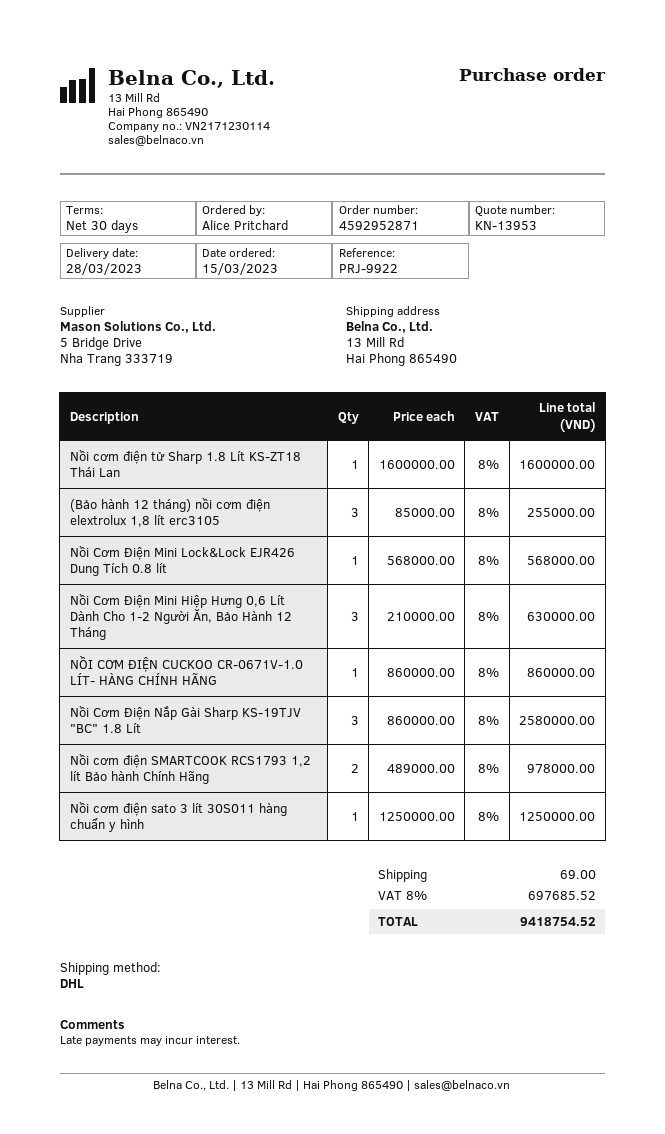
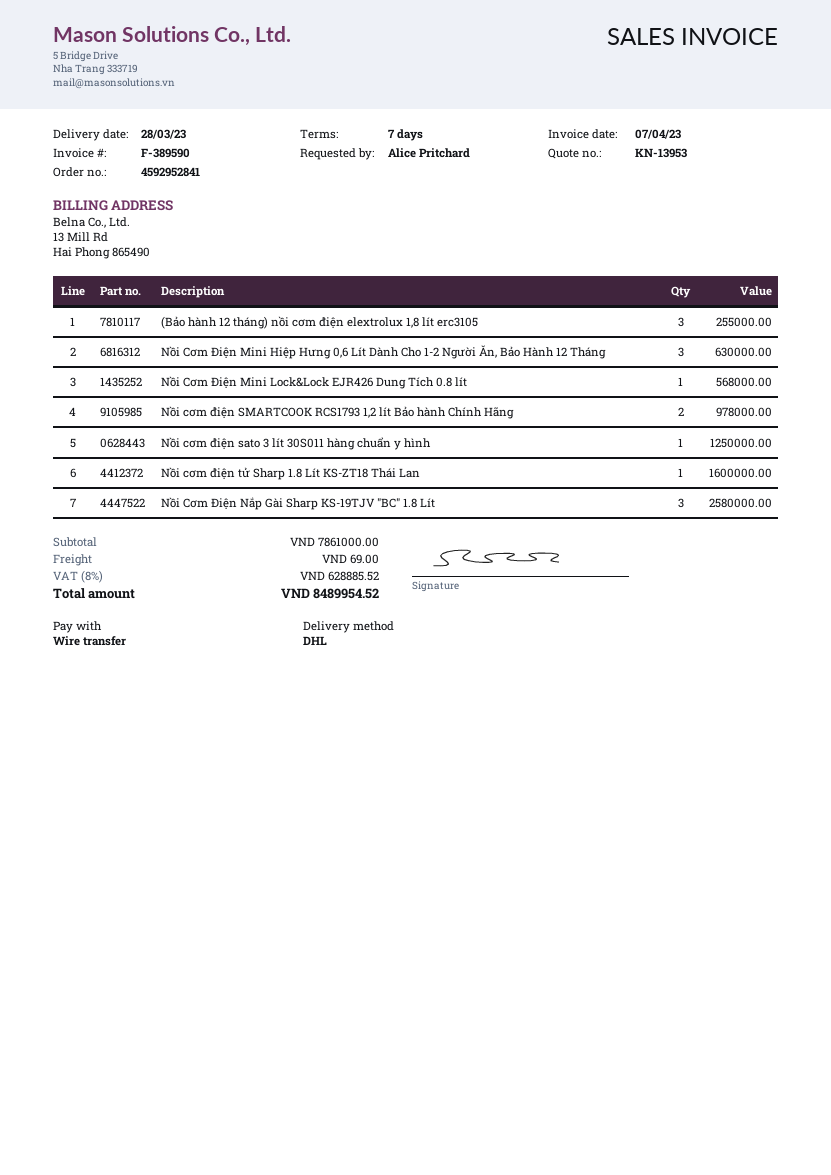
order number: 4592952871 -> 4592952841
payment terms: 30 days -> 7 days
NỒI CƠM ĐIỆN CUCKOO CR-0671V-1.0 LÍT- HÀNG CHÍNH HÃNG: 1 for 860000.00 -> none
tax: 8% = 697685.52 -> 8% = 628885.52
total: 9418754.52 -> 8489954.52

